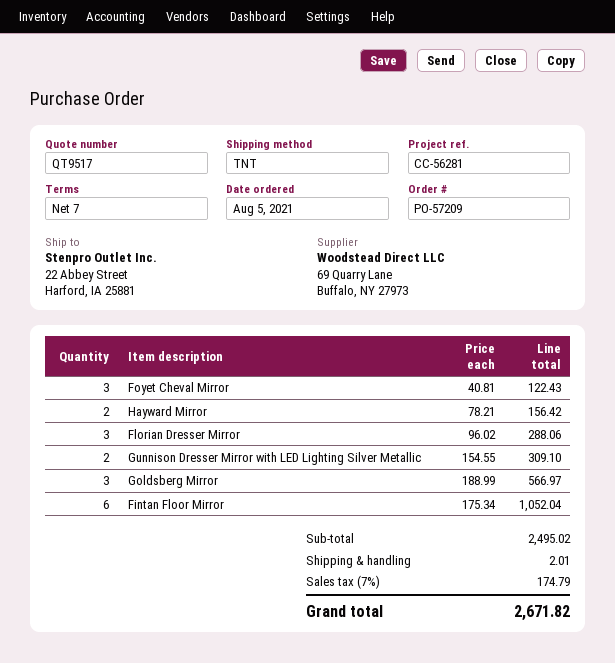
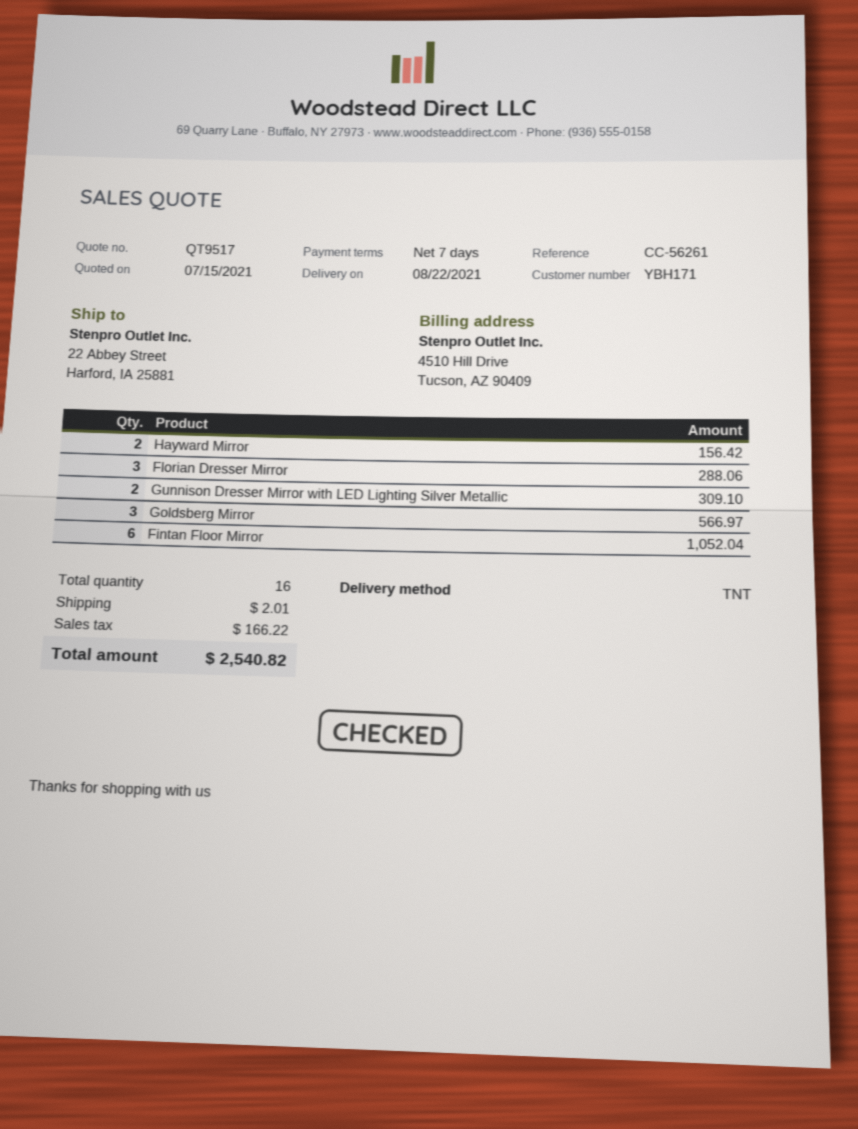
reference: CC-56281 -> CC-56261
Foyet Cheval Mirror: 3 for 122.43 -> none
tax: 174.79 -> 166.22
total: 2671.82 -> 2540.82

